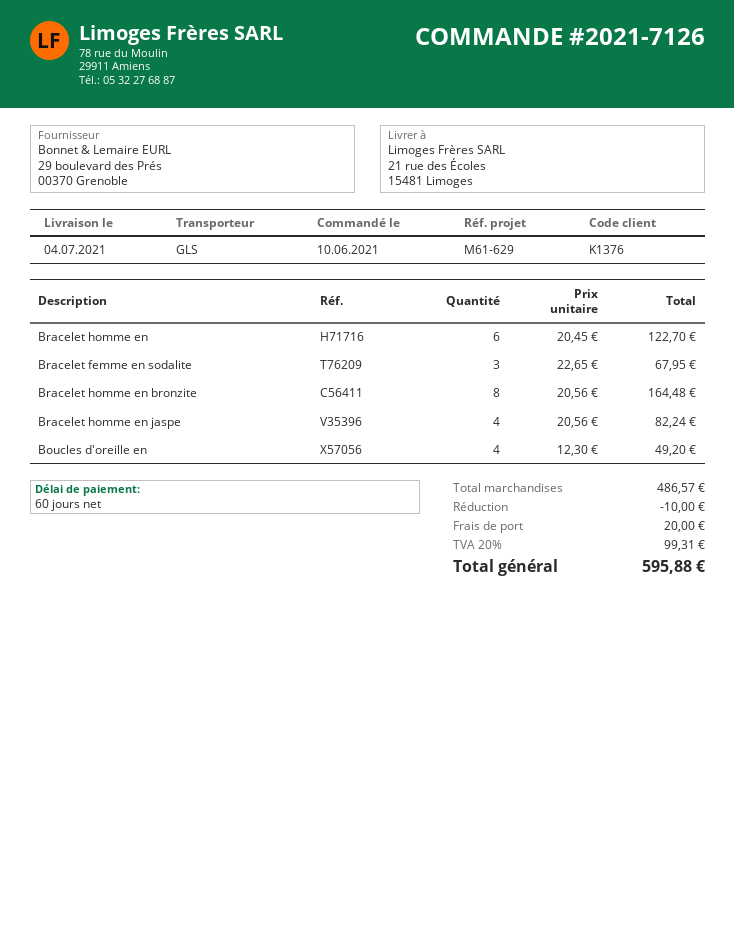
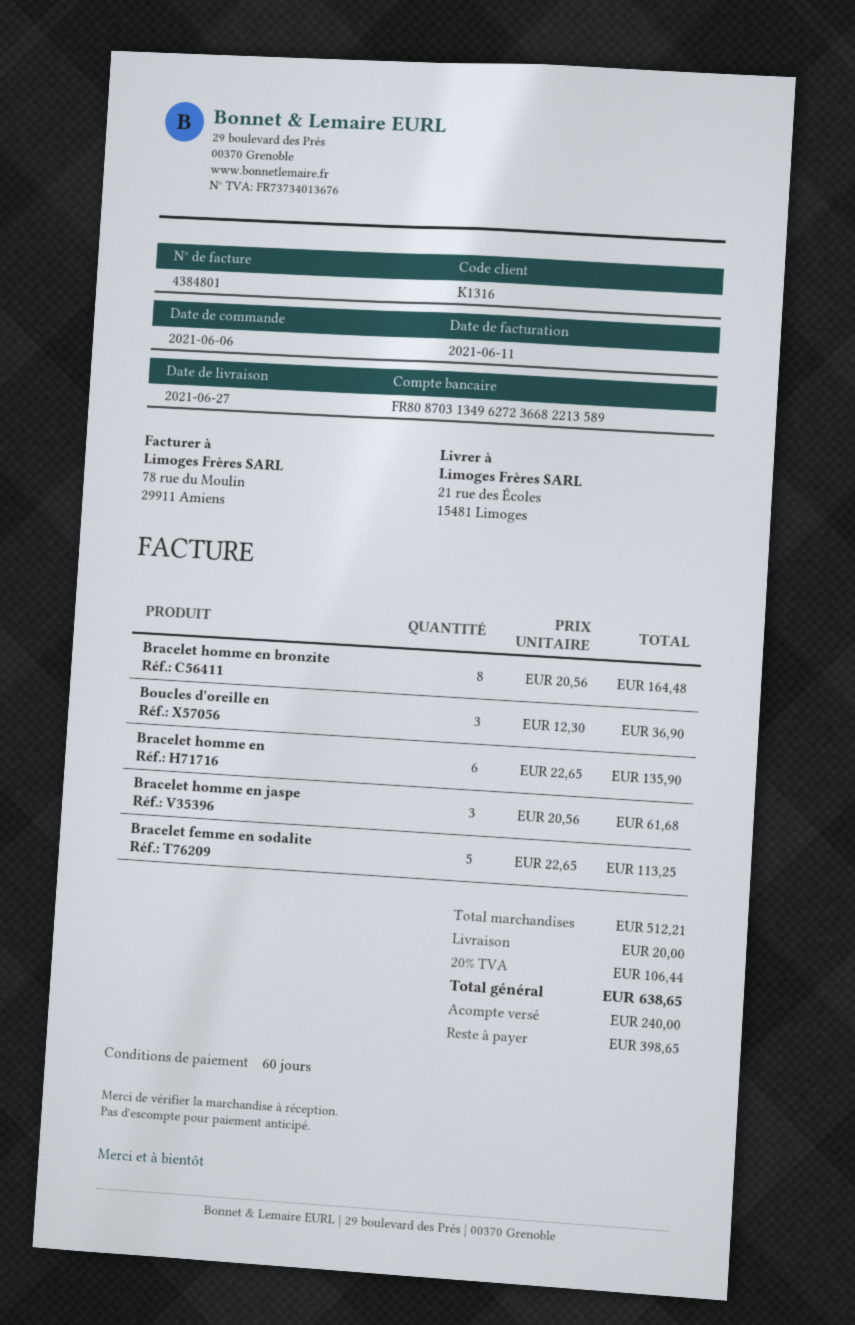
order date: 2021-06-10 -> 2021-06-06
delivery date: 2021-07-04 -> 2021-06-27
customer number: K1376 -> K1316
Bracelet homme en: 6 x 20.45 = 122.70 -> 6 x 22.65 = 135.90
Bracelet femme en sodalite: 3 x 22.65 = 67.95 -> 5 x 22.65 = 113.25
Bracelet homme en jaspe: 4 x 20.56 = 82.24 -> 3 x 20.56 = 61.68
Boucles d'oreille en: 4 x 12.30 = 49.20 -> 3 x 12.30 = 36.90
subtotal: 486.57 -> 512.21
discount: 10.00 -> none
tax: 20% = 99.31 -> 20% = 106.44
total: 595.88 -> 638.65

